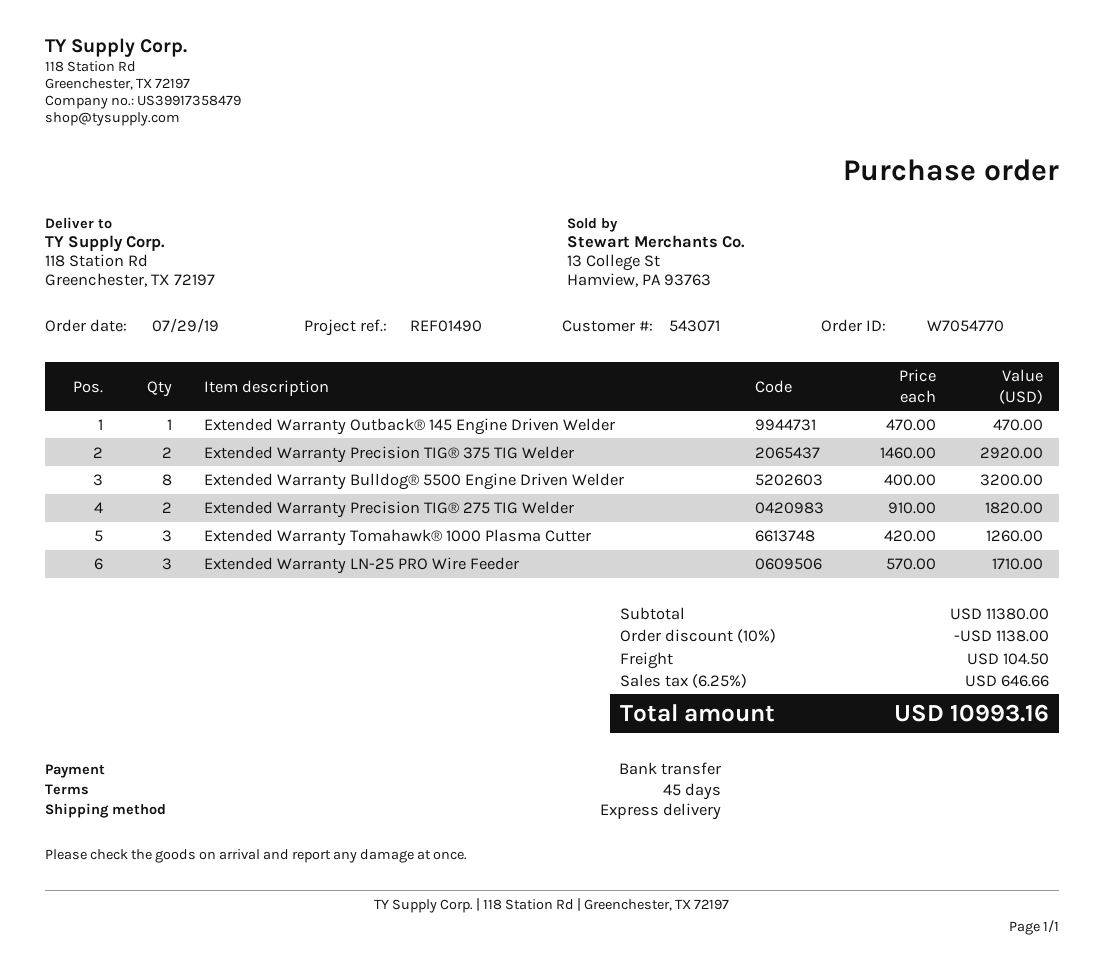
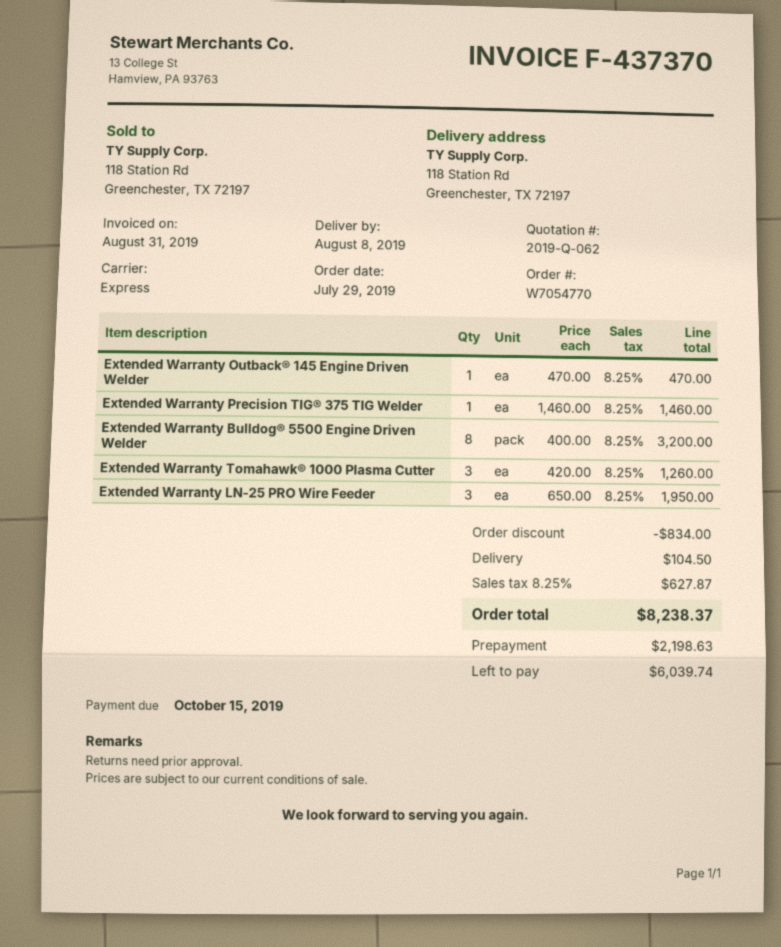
Extended Warranty Precision TIG® 375 TIG Welder: 2 x 1460.00 = 2920.00 -> 1 x 1460.00 = 1460.00
Extended Warranty Precision TIG® 275 TIG Welder: 2 x 910.00 = 1820.00 -> none
Extended Warranty LN-25 PRO Wire Feeder: 3 x 570.00 = 1710.00 -> 3 x 650.00 = 1950.00
discount: 1138.00 -> 834.00
tax: 6.25% = 646.66 -> 8.25% = 627.87
total: 10993.16 -> 8238.37

